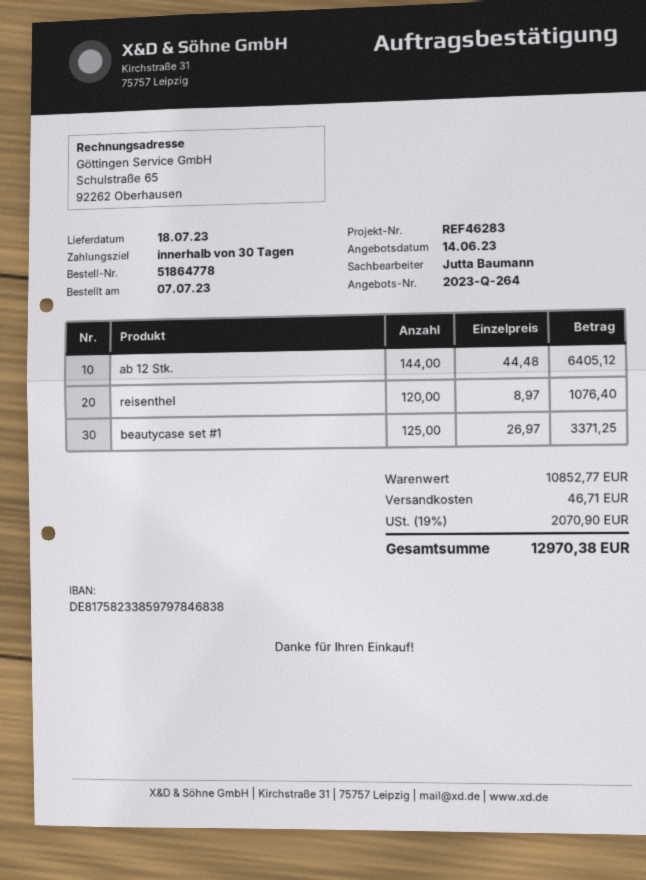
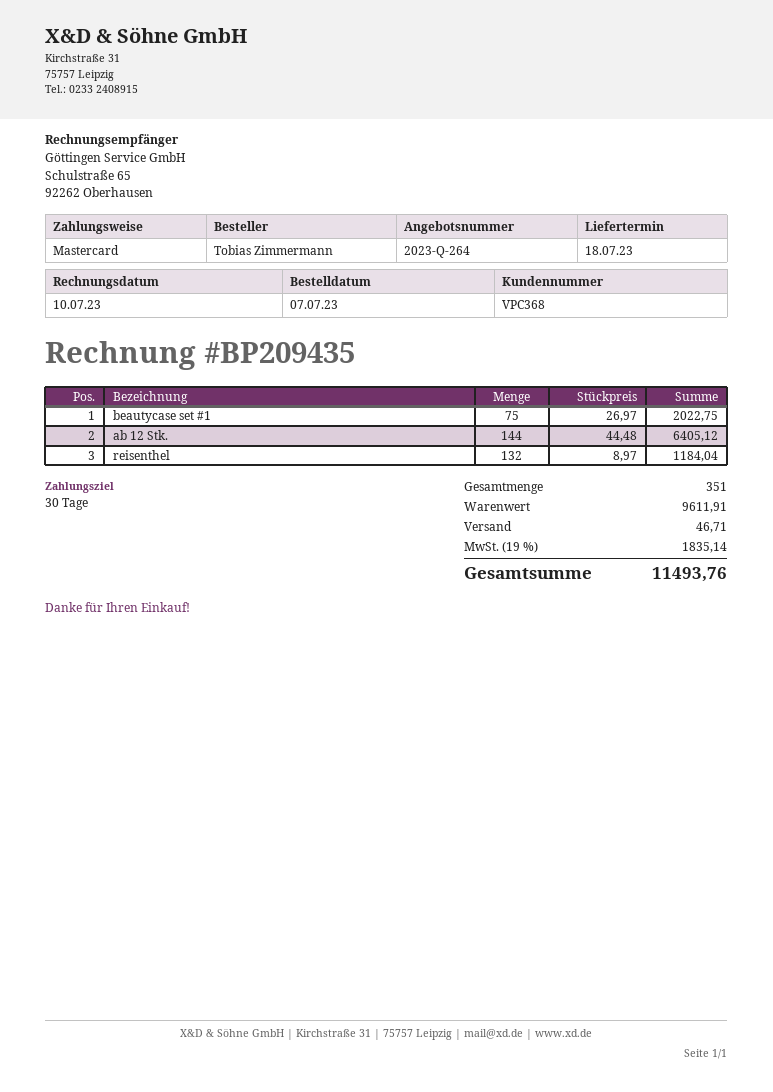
reisenthel: 120 x 8.97 = 1076.40 -> 132 x 8.97 = 1184.04
beautycase set #1: 125 x 26.97 = 3371.25 -> 75 x 26.97 = 2022.75
subtotal: 10852.77 -> 9611.91
tax: 19% = 2070.90 -> 19% = 1835.14
total: 12970.38 -> 11493.76

